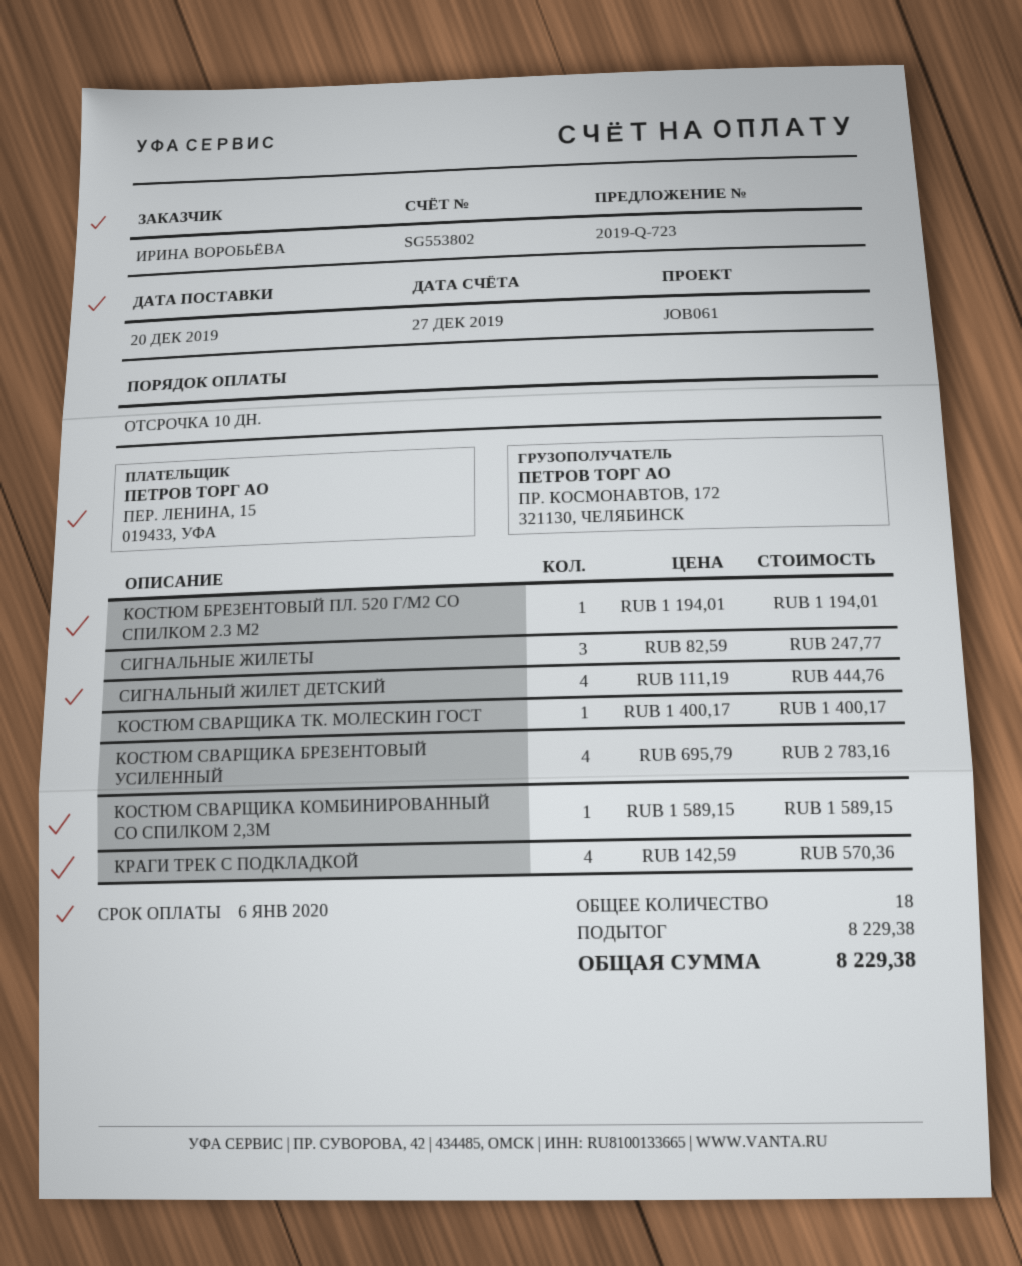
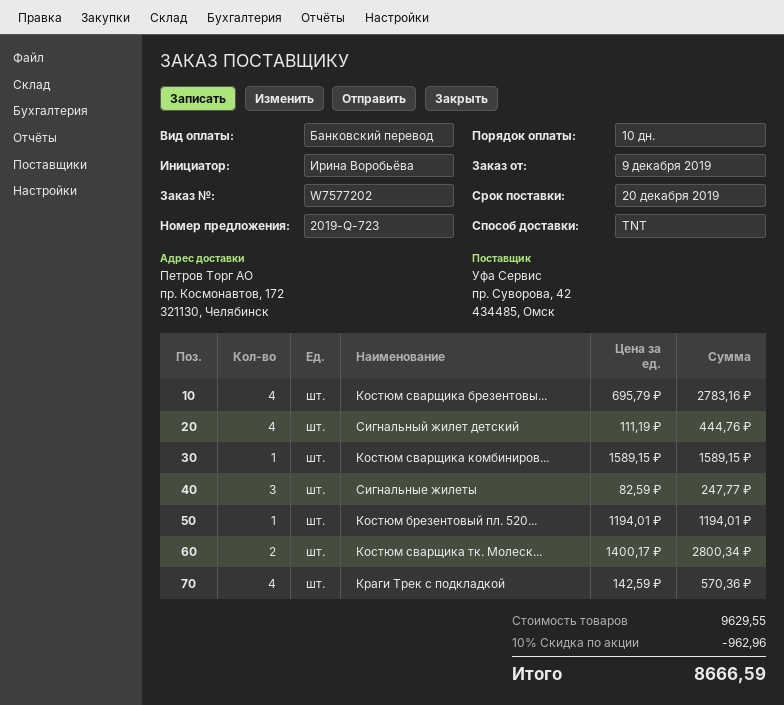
КОСТЮМ СВАРЩИКА ТК. МОЛЕСКИН ГОСТ: 1 x 1400.17 = 1400.17 -> 2 x 1400.17 = 2800.34
subtotal: 8229.38 -> 9629.55
discount: none -> 10% = 962.96
total: 8229.38 -> 8666.59

